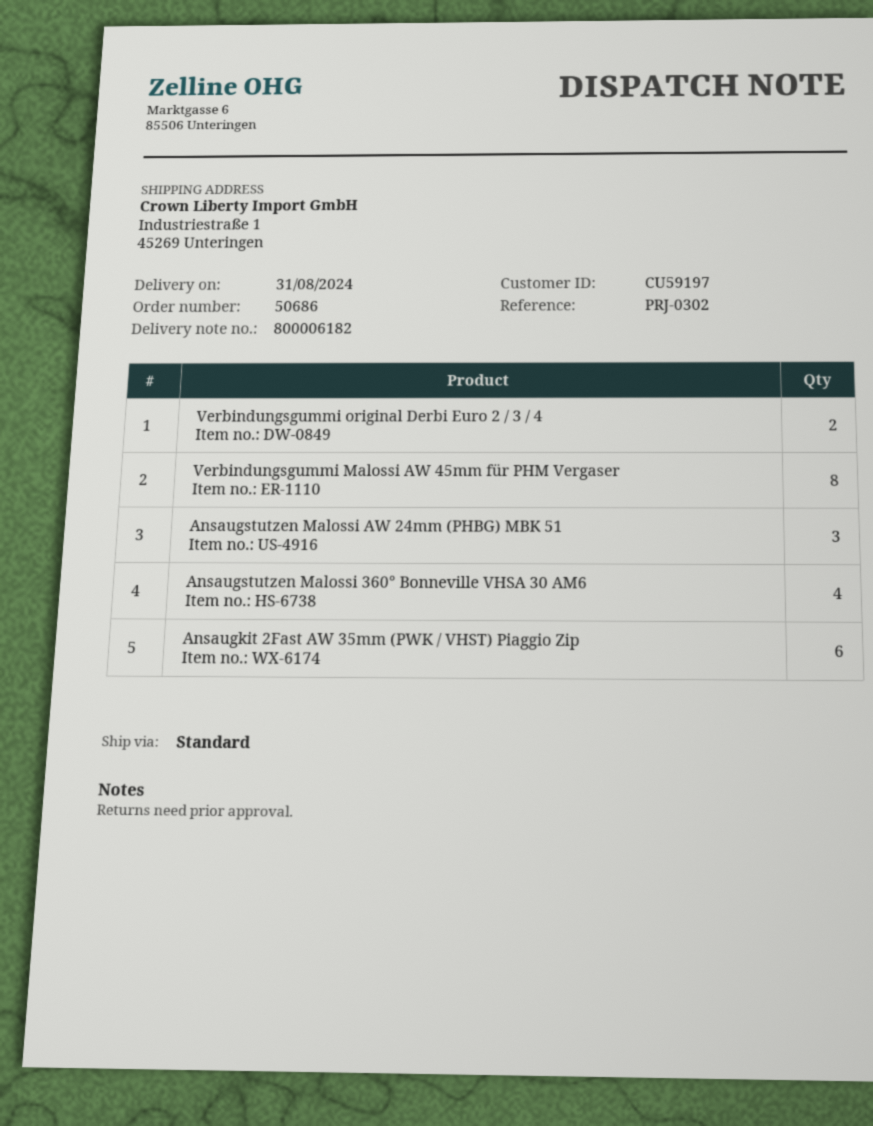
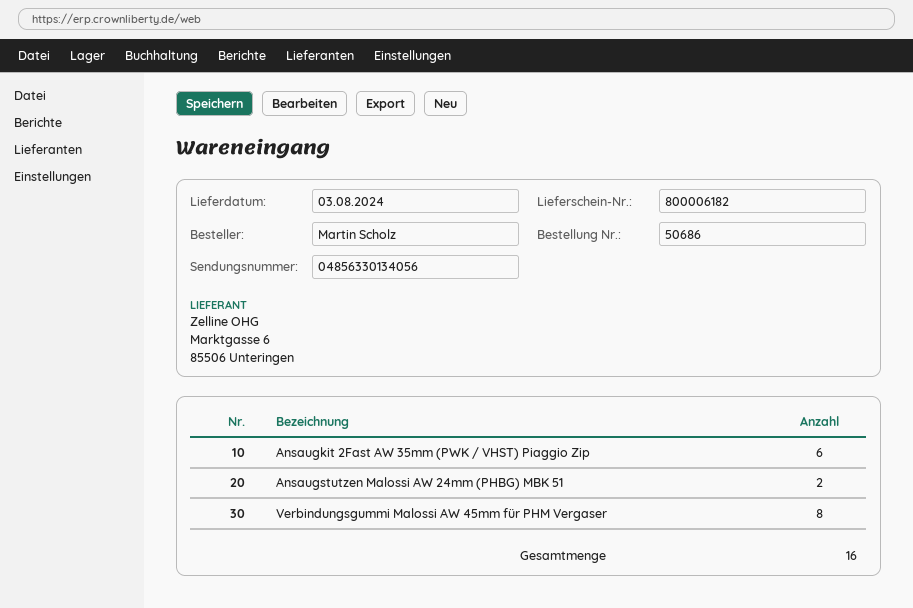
delivery date: 2024-08-31 -> 2024-08-03
Verbindungsgummi original Derbi Euro 2 / 3 / 4: 2 -> none
Ansaugstutzen Malossi AW 24mm (PHBG) MBK 51: 3 -> 2
Ansaugstutzen Malossi 360° Bonneville VHSA 30 AM6: 4 -> none

